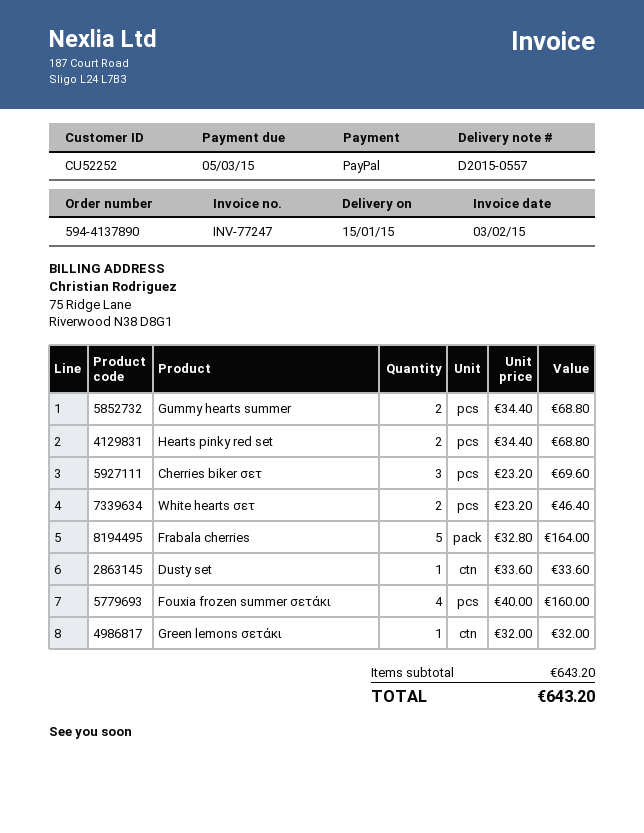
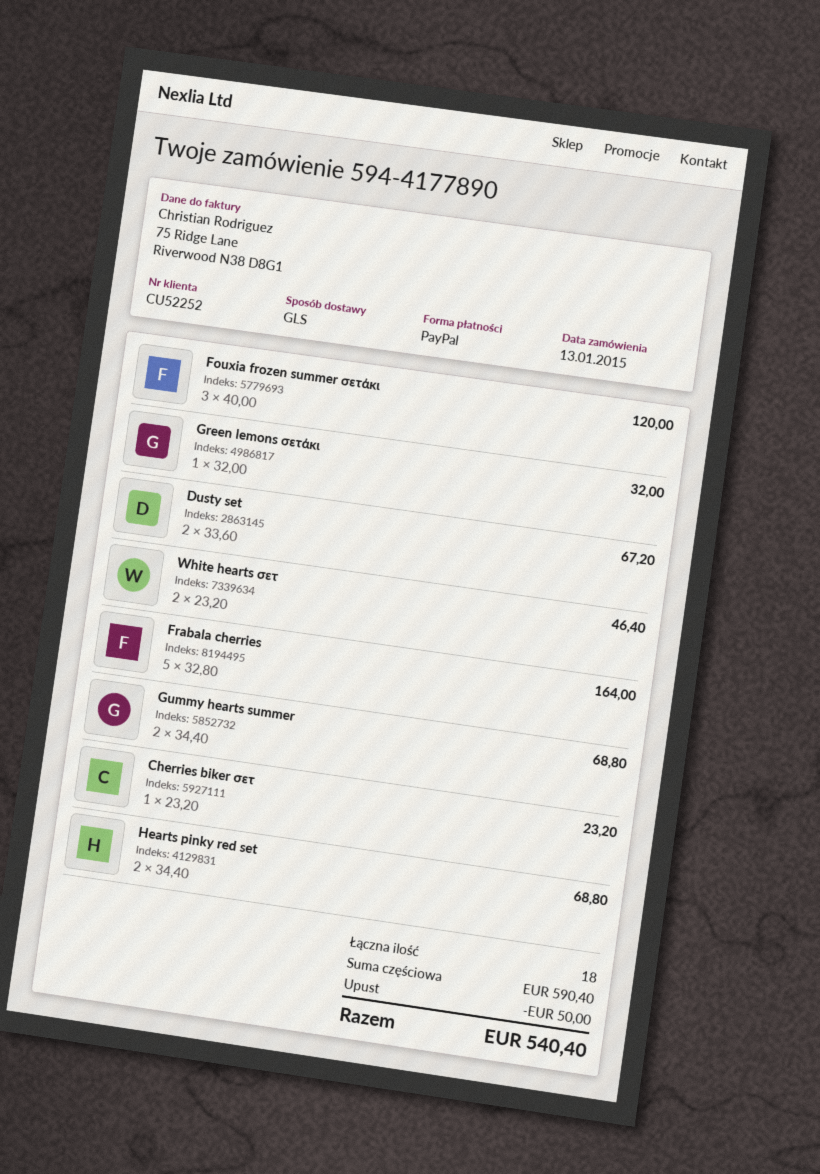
order number: 594-4137890 -> 594-4177890
Cherries biker σετ: 3 x 23.20 = 69.60 -> 1 x 23.20 = 23.20
Dusty set: 1 x 33.60 = 33.60 -> 2 x 33.60 = 67.20
Fouxia frozen summer σετάκι: 4 x 40.00 = 160.00 -> 3 x 40.00 = 120.00
subtotal: 643.20 -> 590.40
discount: none -> 50.00
total: 643.20 -> 540.40

